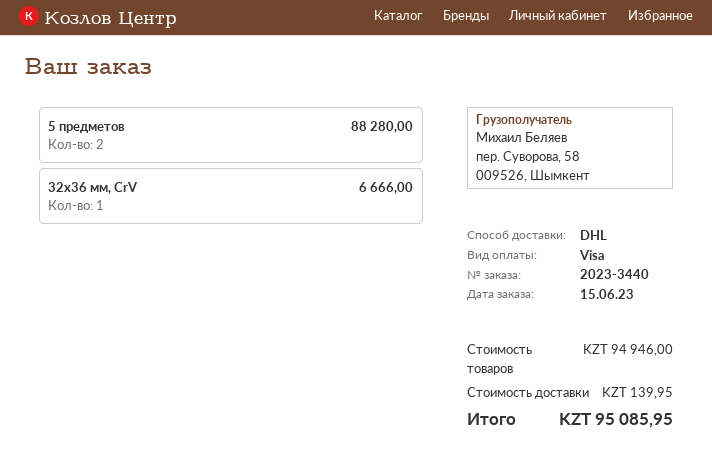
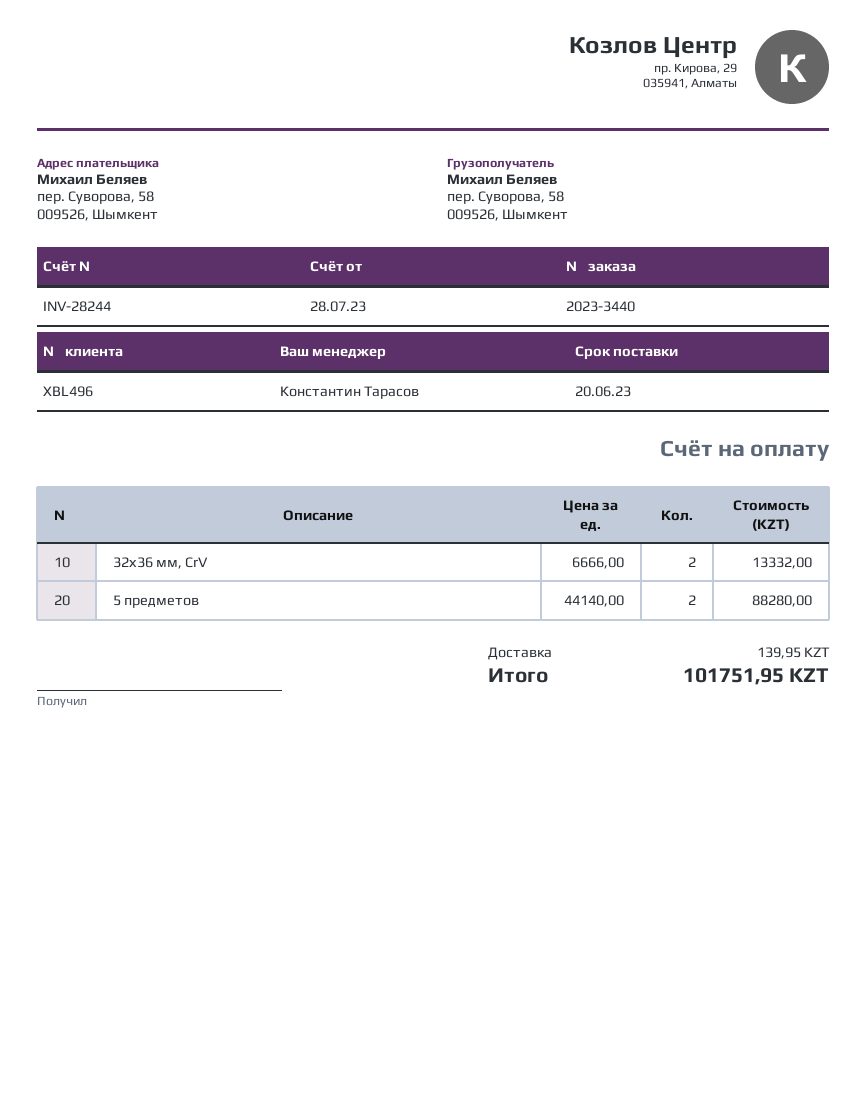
32х36 мм, CrV: 1 for 6666.00 -> 2 for 13332.00
total: 95085.95 -> 101751.95

